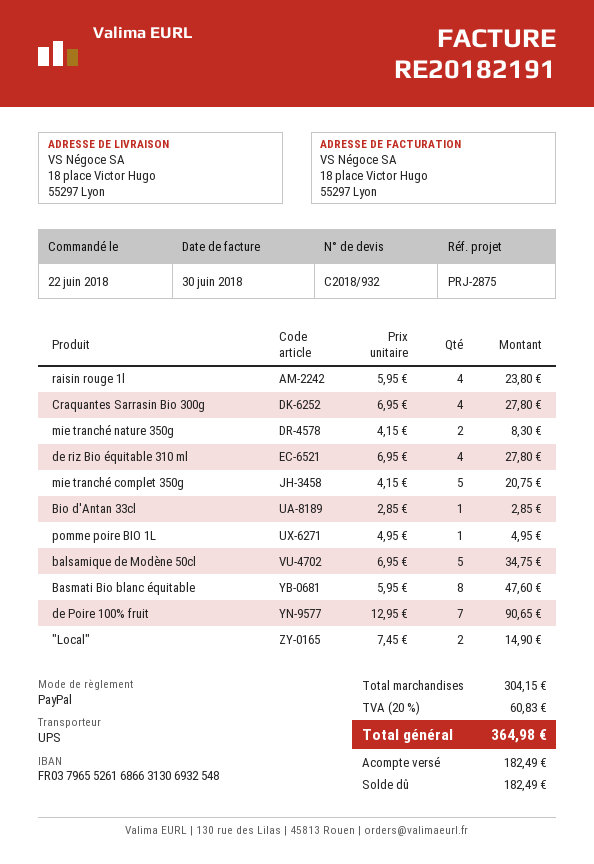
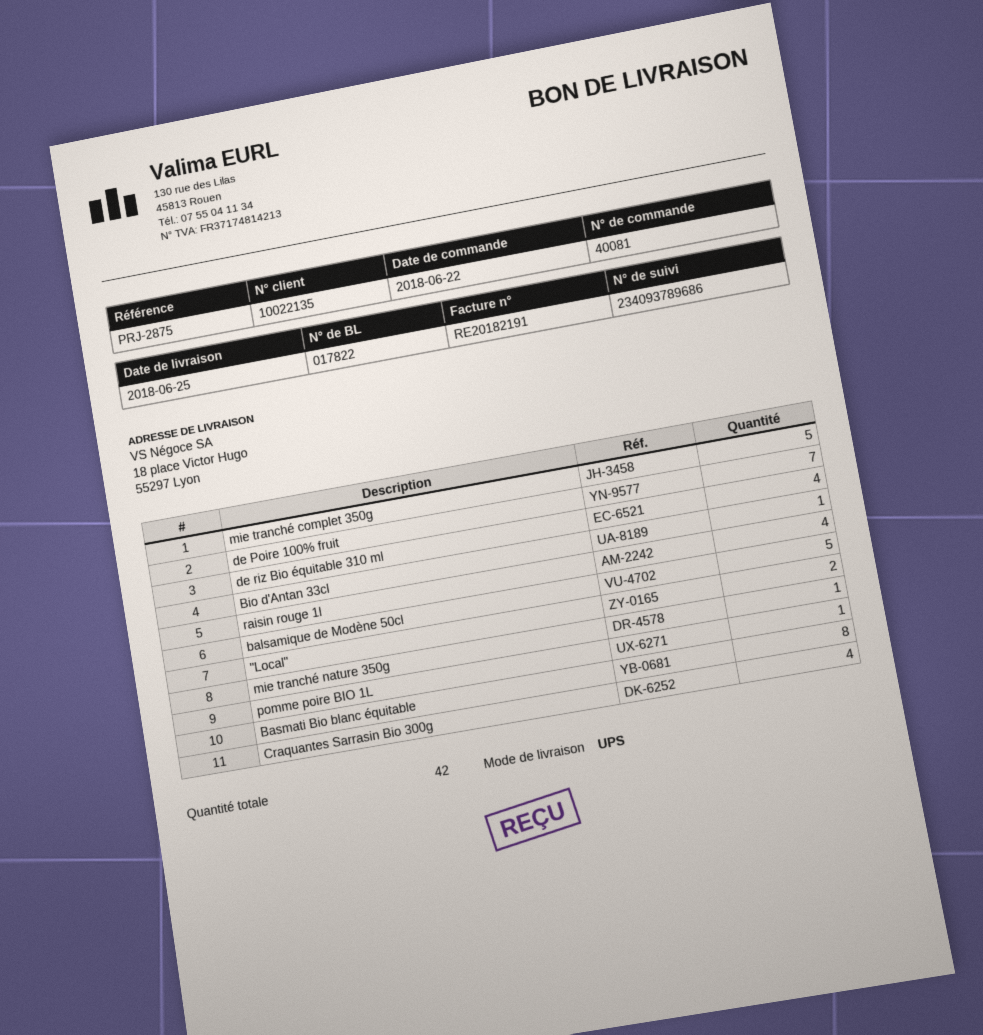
mie tranché nature 350g: 2 -> 1

